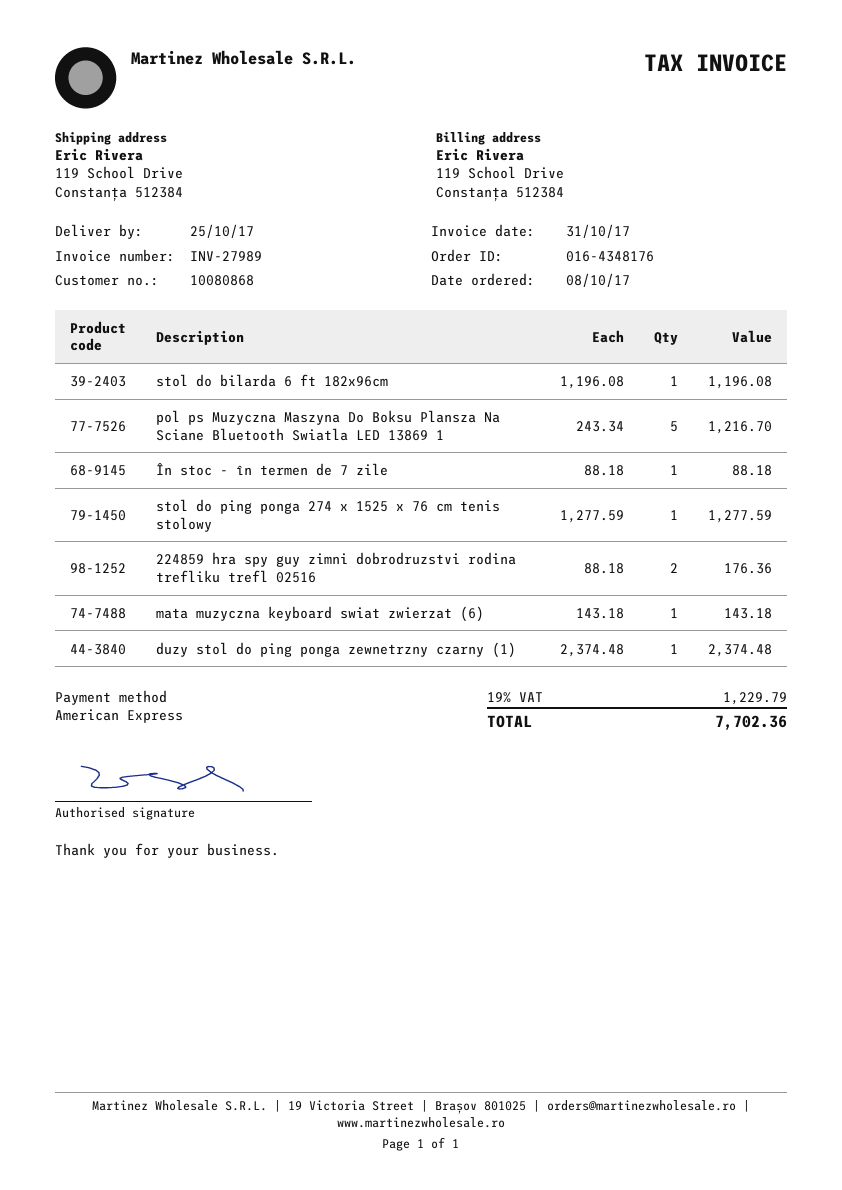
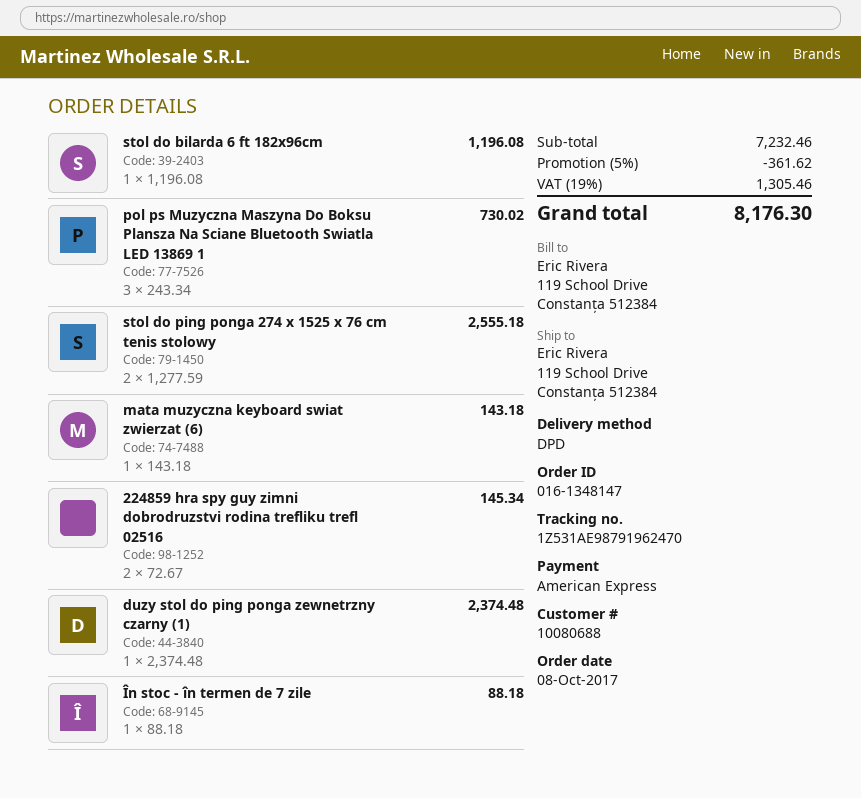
order number: 016-4348176 -> 016-1348147
customer number: 10080868 -> 10080688
pol ps Muzyczna Maszyna Do Boksu Plansza Na Sciane Bluetooth Swiatla LED 13869 1: 5 x 243.34 = 1216.70 -> 3 x 243.34 = 730.02
stol do ping ponga 274 x 1525 x 76 cm tenis stolowy: 1 x 1277.59 = 1277.59 -> 2 x 1277.59 = 2555.18
224859 hra spy guy zimni dobrodruzstvi rodina trefliku trefl 02516: 2 x 88.18 = 176.36 -> 2 x 72.67 = 145.34
discount: none -> 5% = 361.62
tax: 19% = 1229.79 -> 19% = 1305.46
total: 7702.36 -> 8176.30

